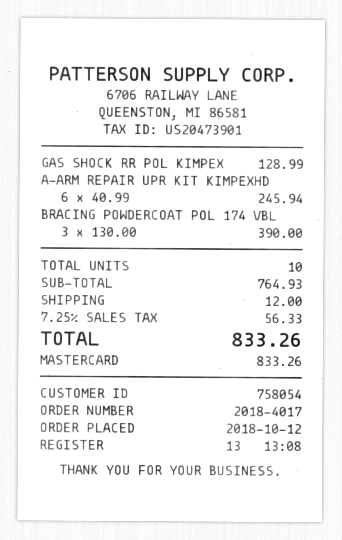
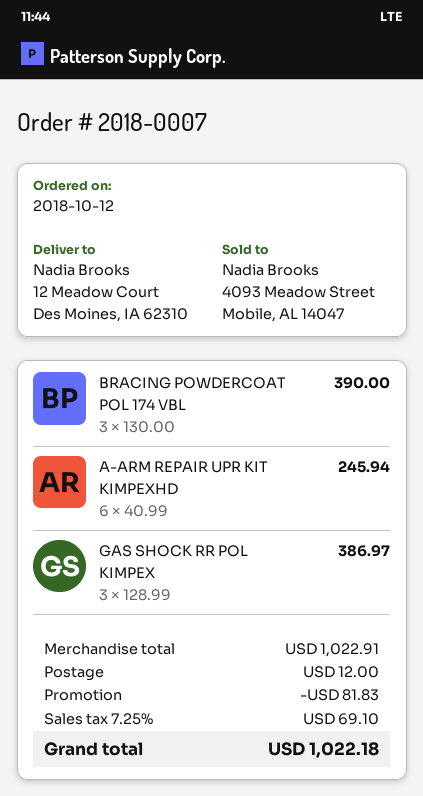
order number: 2018-4017 -> 2018-0007
GAS SHOCK RR POL KIMPEX: 1 x 128.99 = 128.99 -> 3 x 128.99 = 386.97
subtotal: 764.93 -> 1022.91
discount: none -> 81.83
tax: 7.25% = 56.33 -> 7.25% = 69.10
total: 833.26 -> 1022.18

